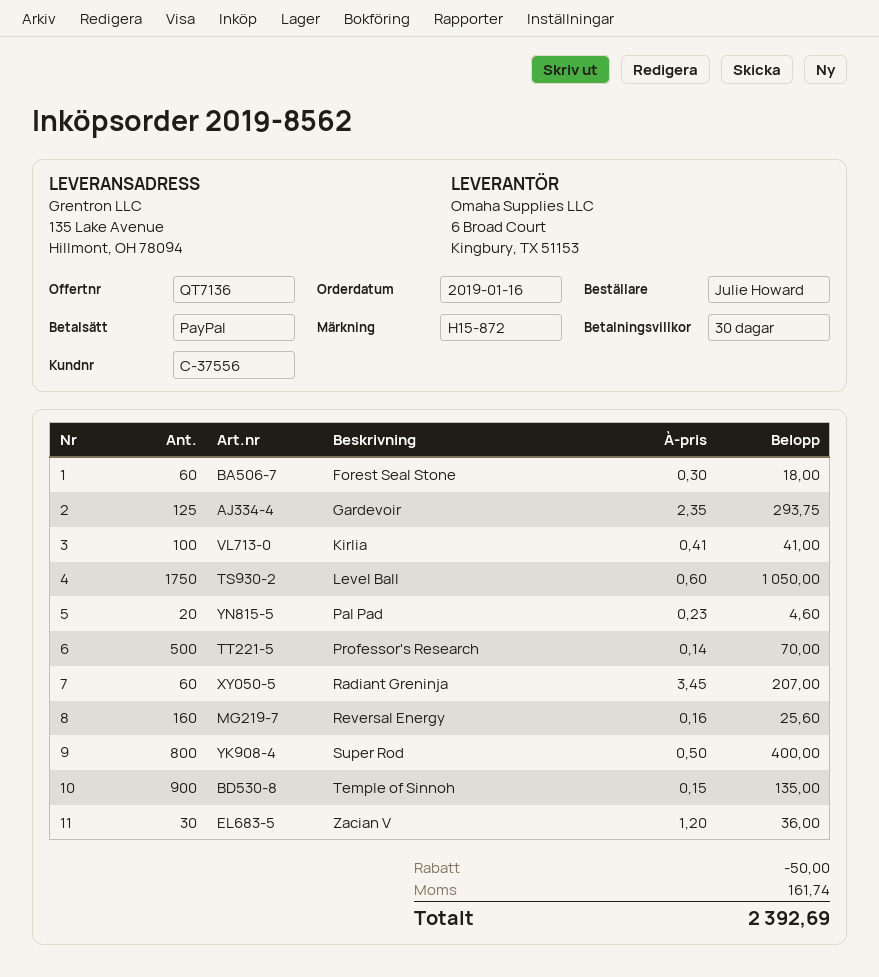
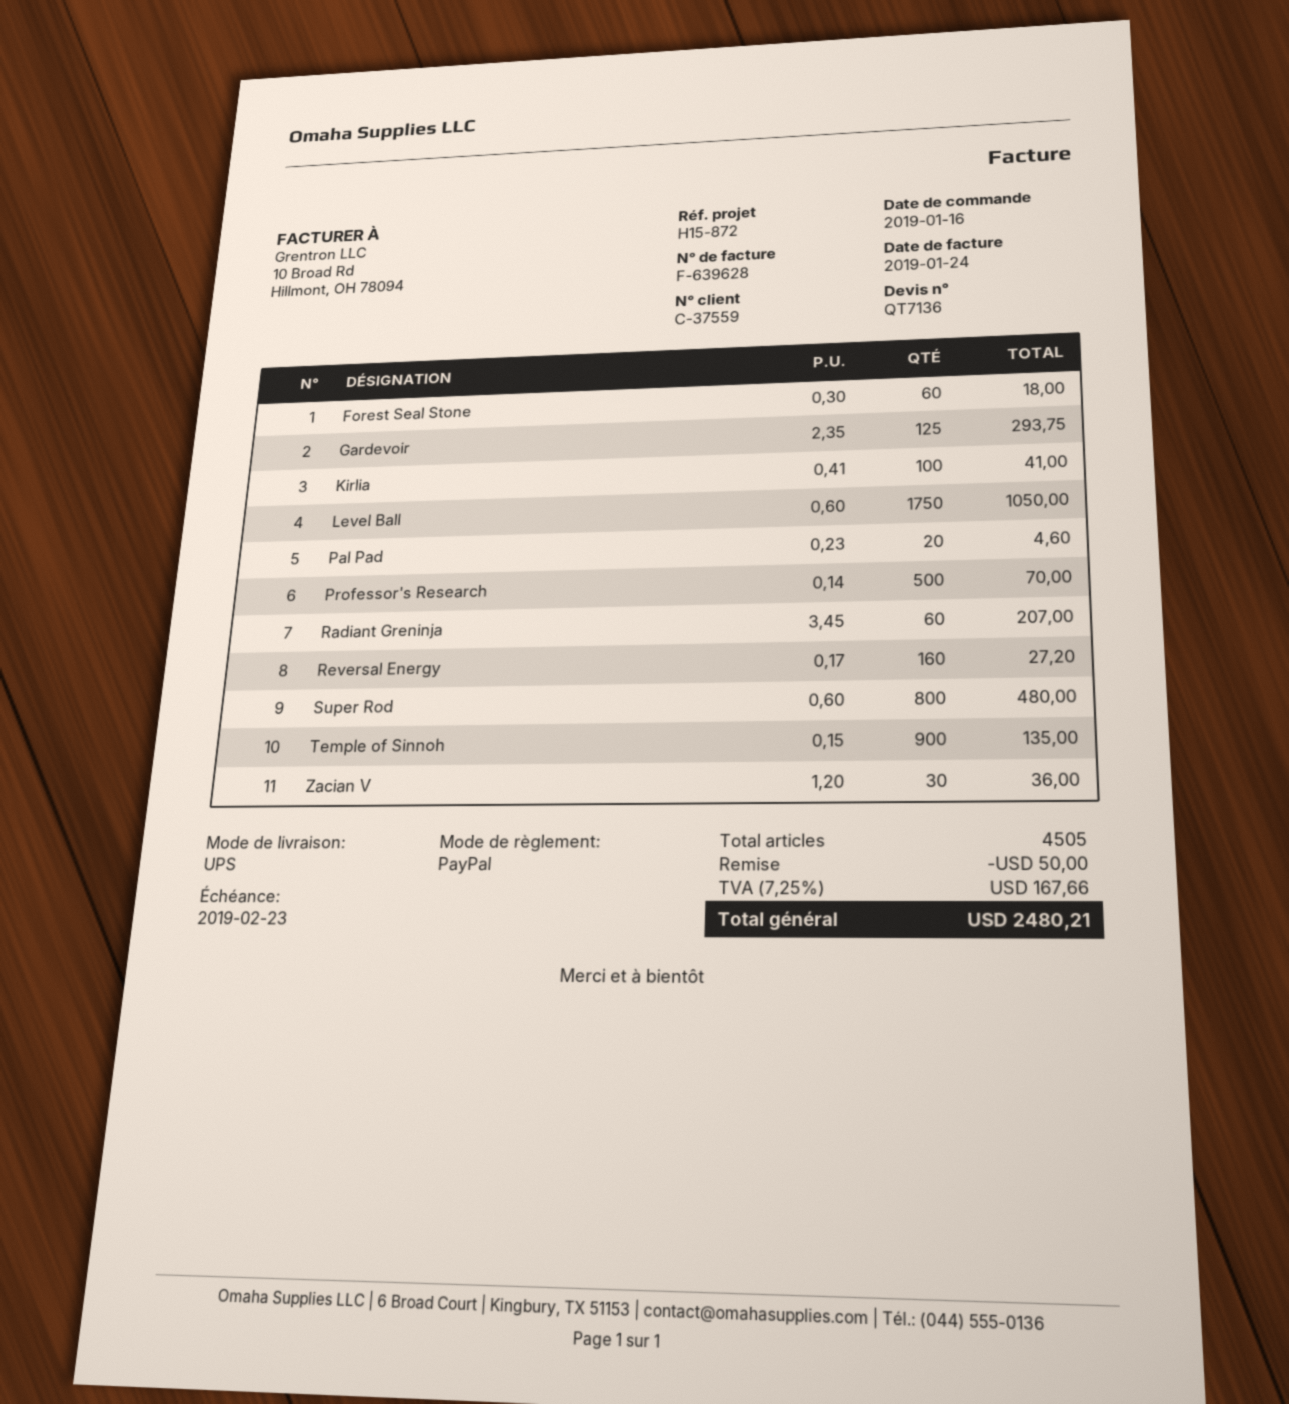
customer number: C-37556 -> C-37559
Reversal Energy: 160 x 0.16 = 25.60 -> 160 x 0.17 = 27.20
Super Rod: 800 x 0.50 = 400.00 -> 800 x 0.60 = 480.00
tax: 161.74 -> 167.66
total: 2392.69 -> 2480.21

